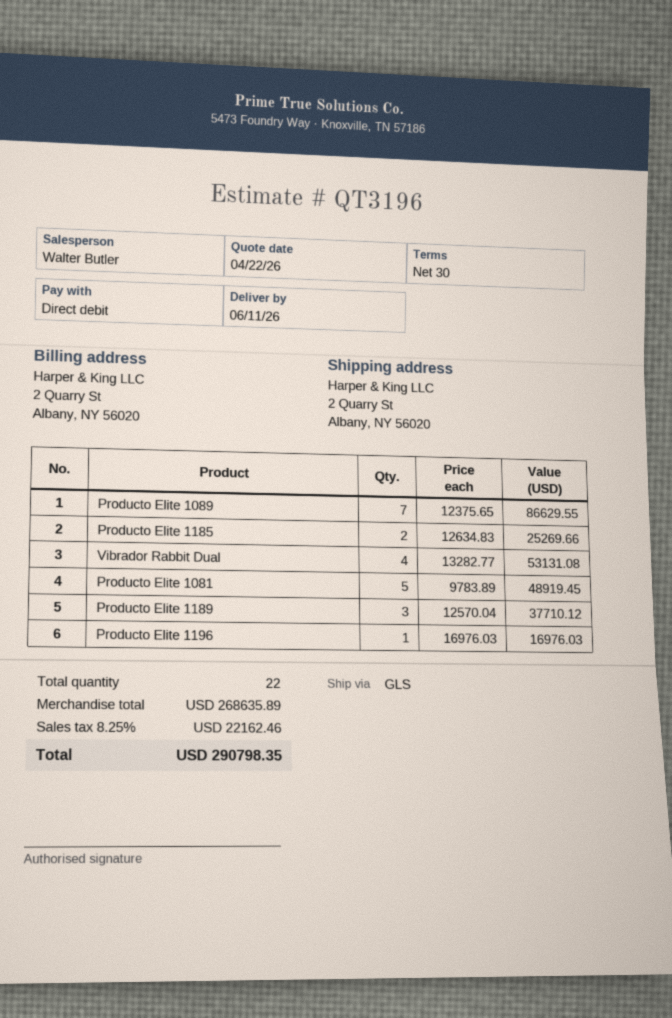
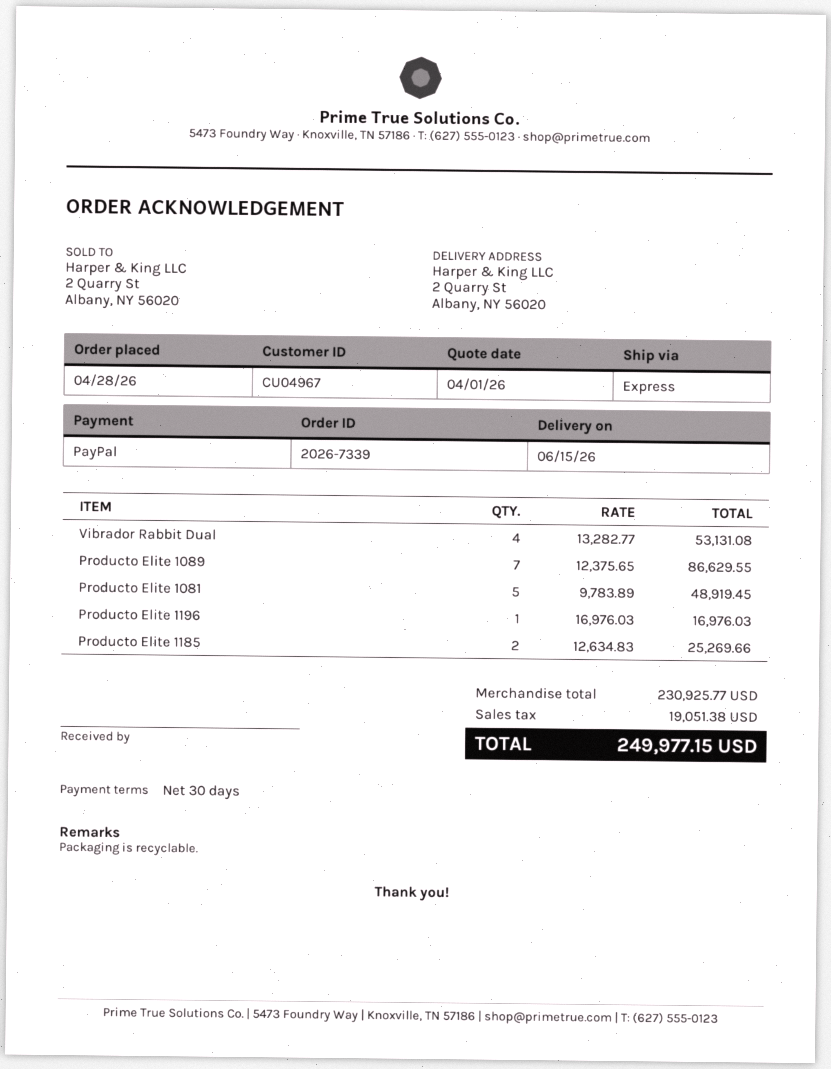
quote date: 2026-04-22 -> 2026-04-01
delivery date: 2026-06-11 -> 2026-06-15
payment method: direct debit -> PayPal
shipping method: GLS -> express
Producto Elite 1189: 3 x 12570.04 = 37710.12 -> none
subtotal: 268635.89 -> 230925.77
tax: 22162.46 -> 19051.38
total: 290798.35 -> 249977.15

